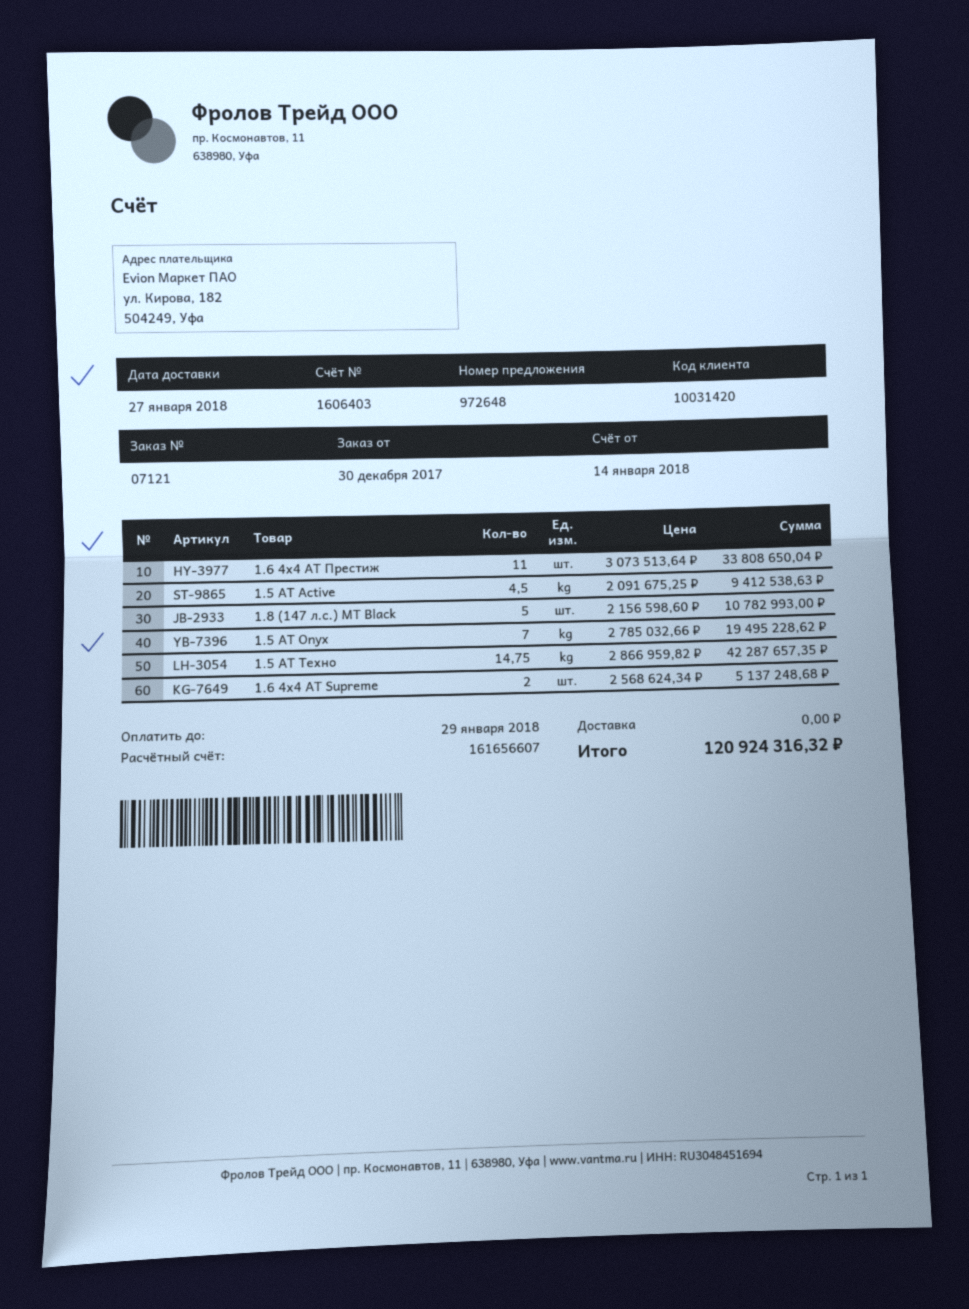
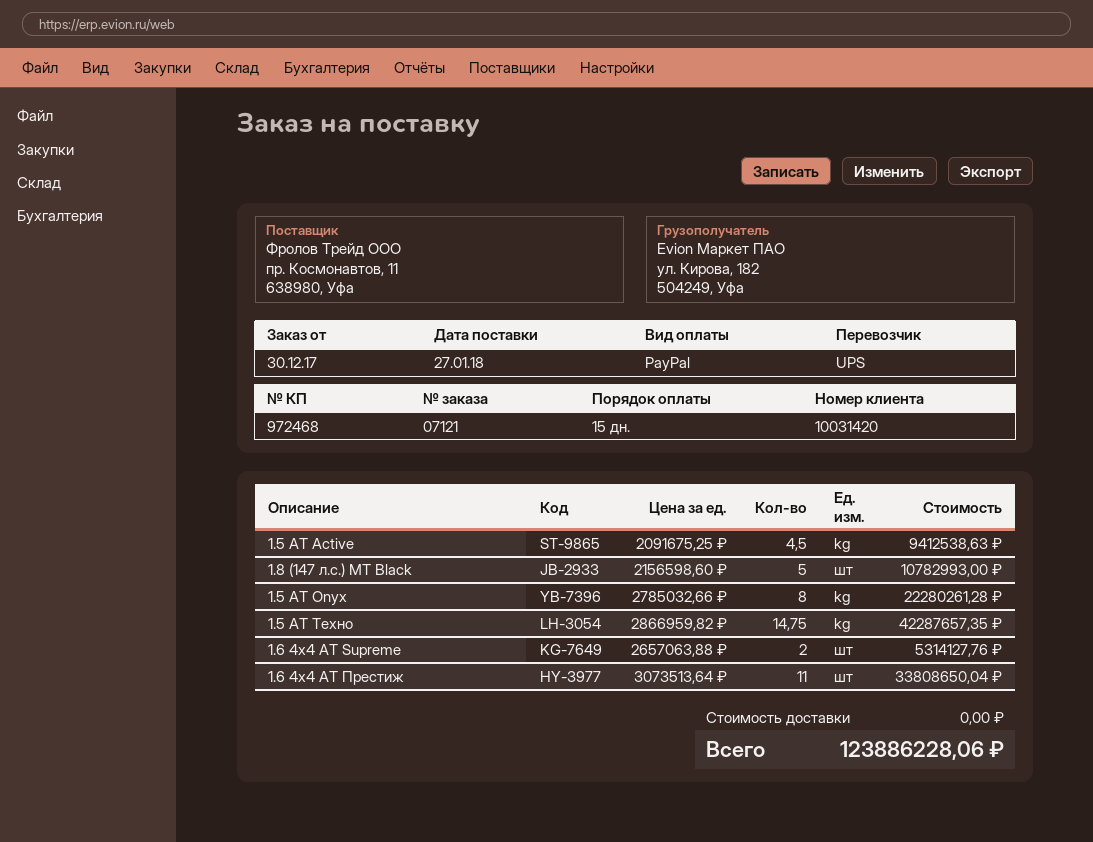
quote number: 972648 -> 972468
1.5 AT Onyx: 7 x 2785032.66 = 19495228.62 -> 8 x 2785032.66 = 22280261.28
1.6 4x4 AT Supreme: 2 x 2568624.34 = 5137248.68 -> 2 x 2657063.88 = 5314127.76
total: 120924316.32 -> 123886228.06

